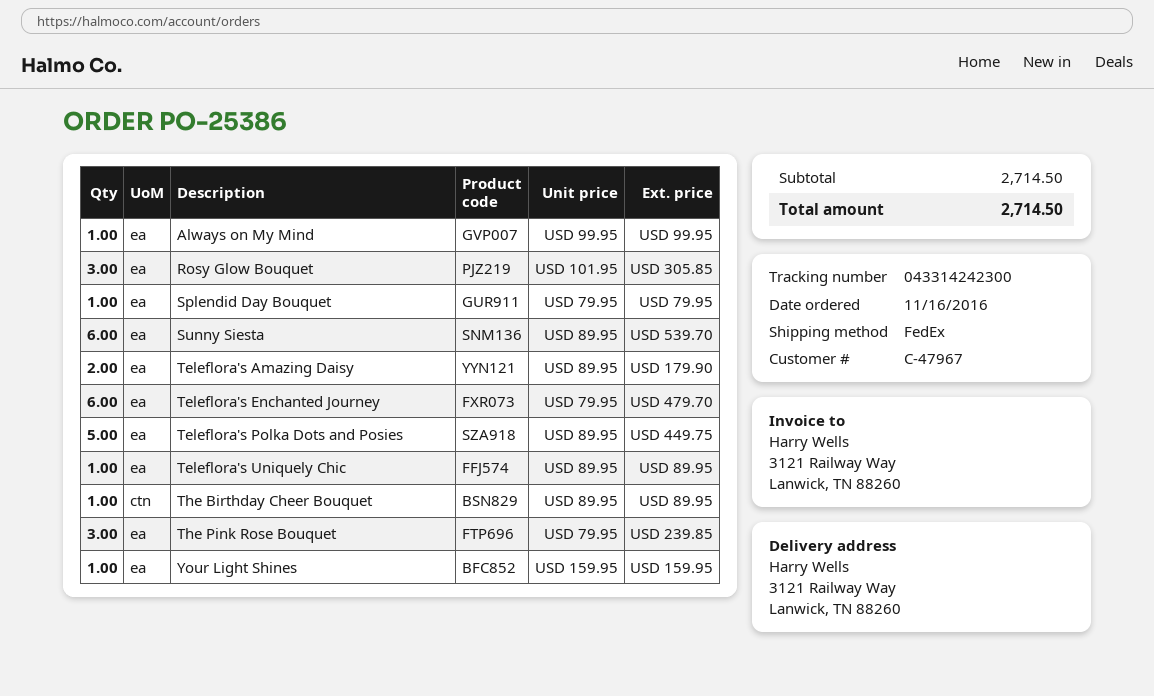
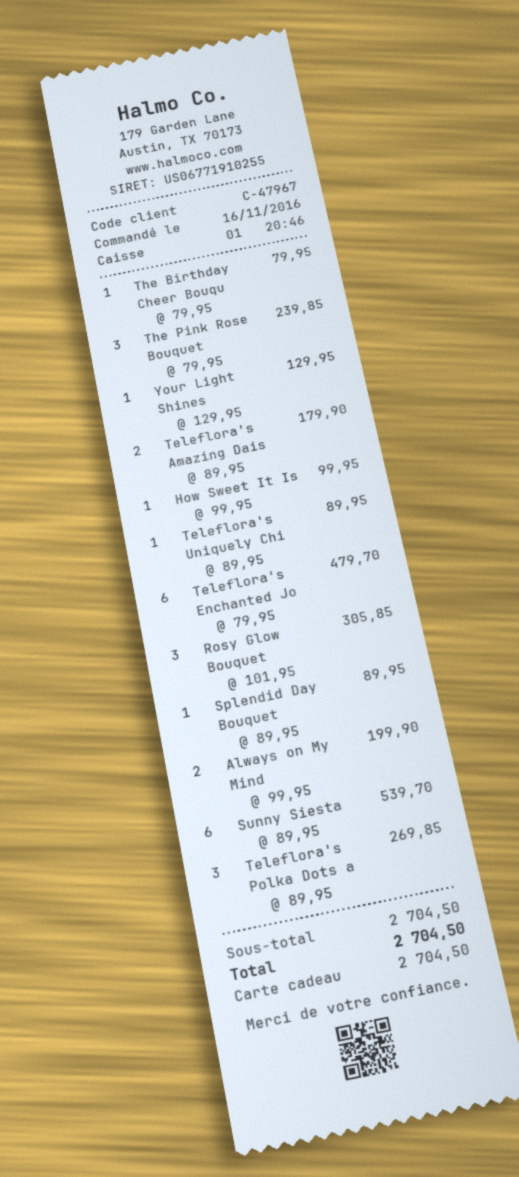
Always on My Mind: 1 x 99.95 = 99.95 -> 2 x 99.95 = 199.90
Splendid Day Bouquet: 1 x 79.95 = 79.95 -> 1 x 89.95 = 89.95
Teleflora's Polka Dots and Posies: 5 x 89.95 = 449.75 -> 3 x 89.95 = 269.85
The Birthday Cheer Bouquet: 1 x 89.95 = 89.95 -> 1 x 79.95 = 79.95
Your Light Shines: 1 x 159.95 = 159.95 -> 1 x 129.95 = 129.95
How Sweet It Is: none -> 1 x 99.95 = 99.95
subtotal: 2714.50 -> 2704.50
total: 2714.50 -> 2704.50

